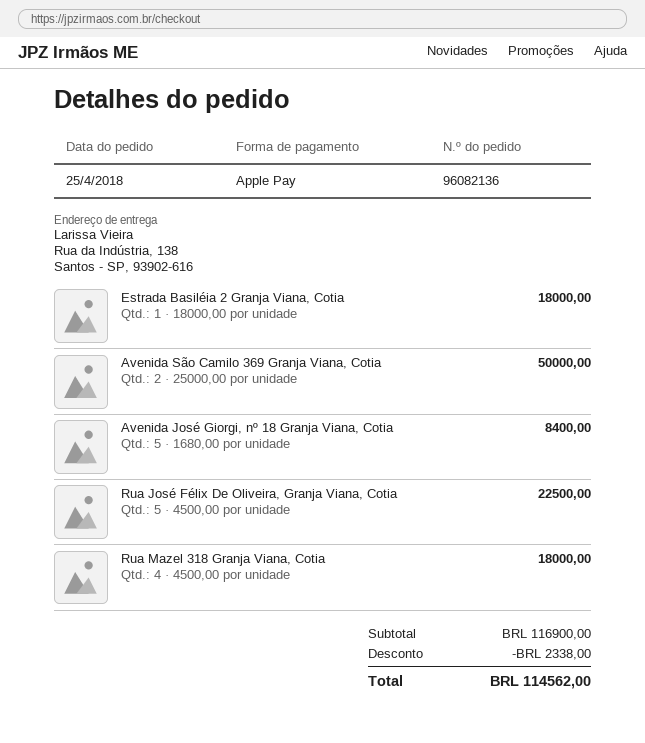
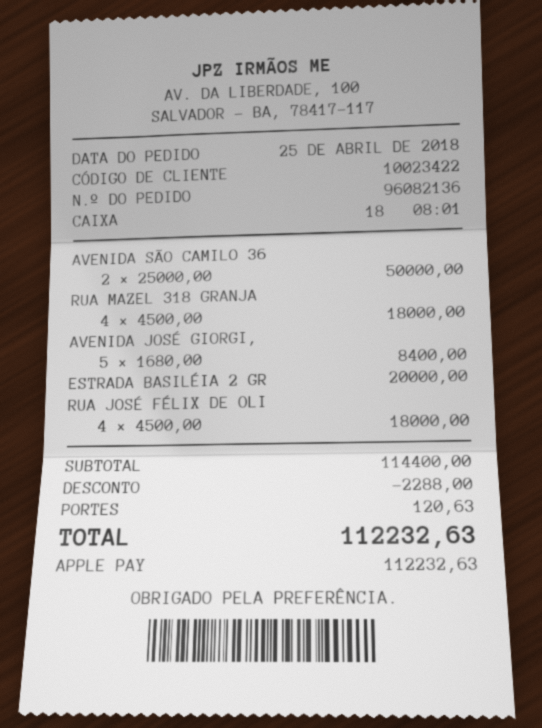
Estrada Basiléia 2 Granja Viana, Cotia: 1 x 18000.00 = 18000.00 -> 1 x 20000.00 = 20000.00
Rua José Félix De Oliveira, Granja Viana, Cotia: 5 x 4500.00 = 22500.00 -> 4 x 4500.00 = 18000.00
subtotal: 116900.00 -> 114400.00
discount: 2338.00 -> 2288.00
shipping: none -> 120.63
total: 114562.00 -> 112232.63

